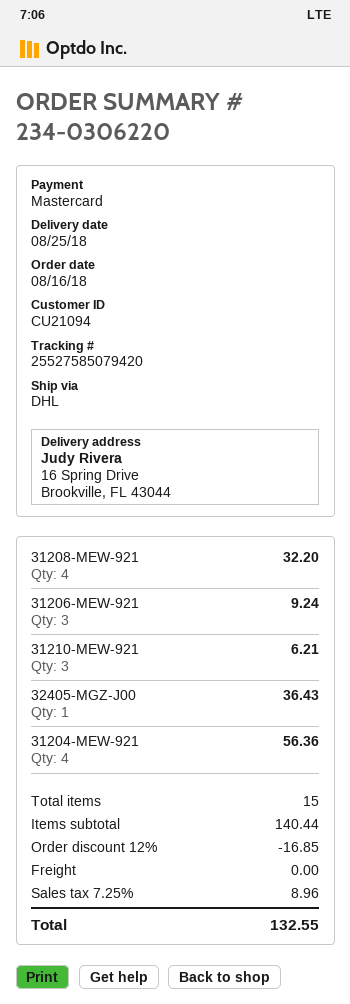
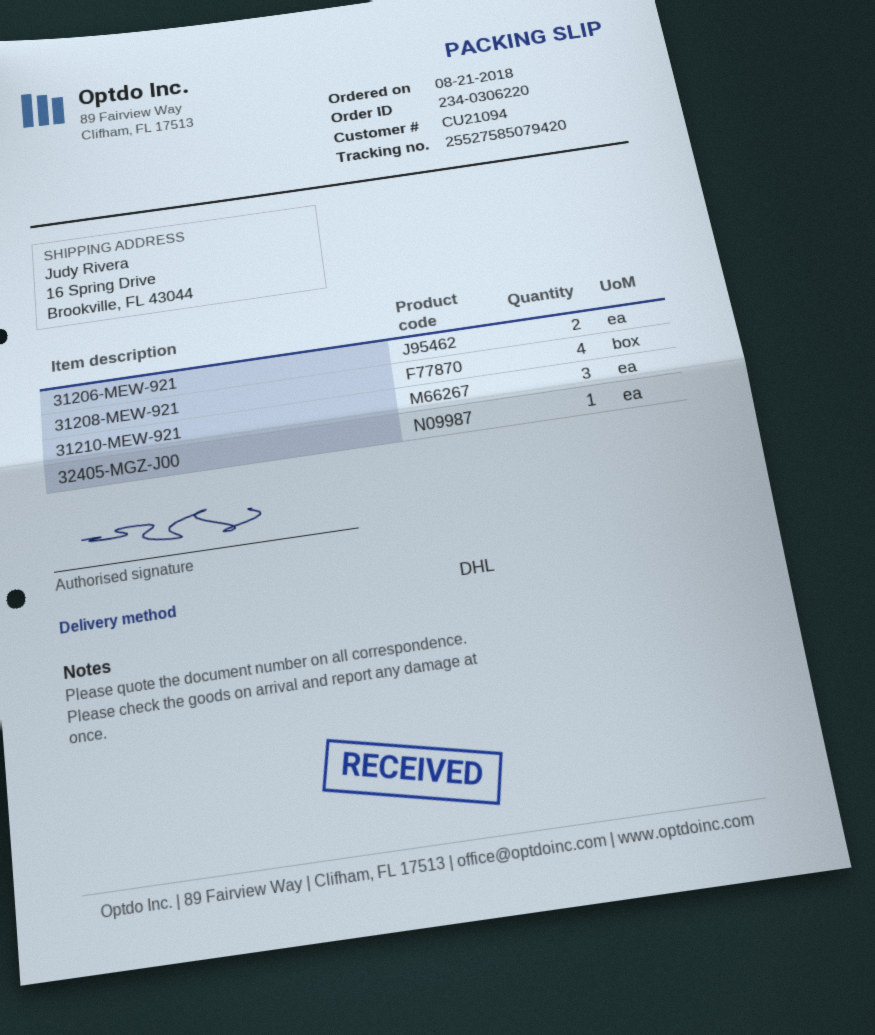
order date: 2018-08-16 -> 2018-08-21
31206-MEW-921: 3 -> 2
31204-MEW-921: 4 -> none

